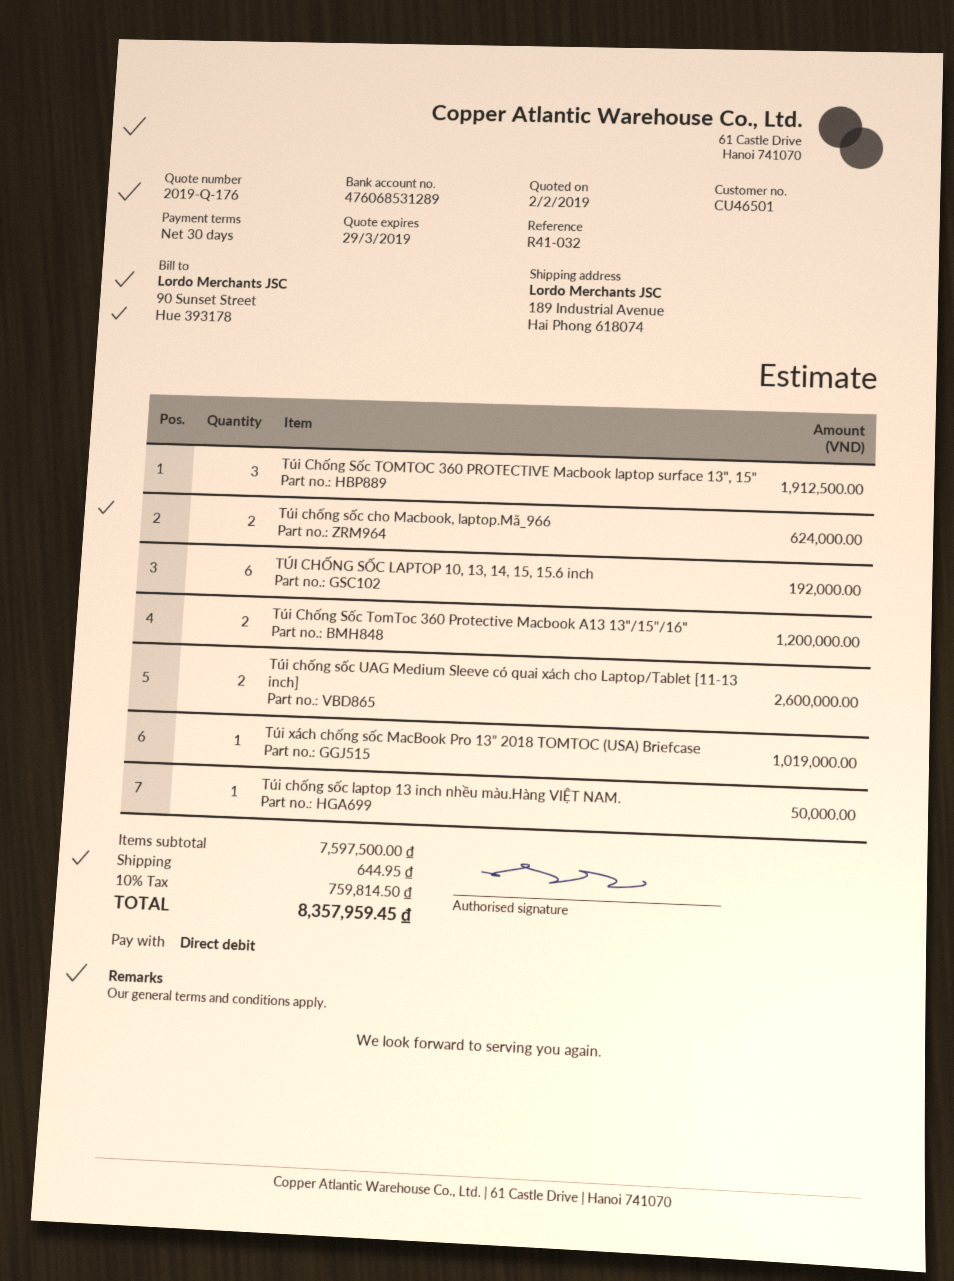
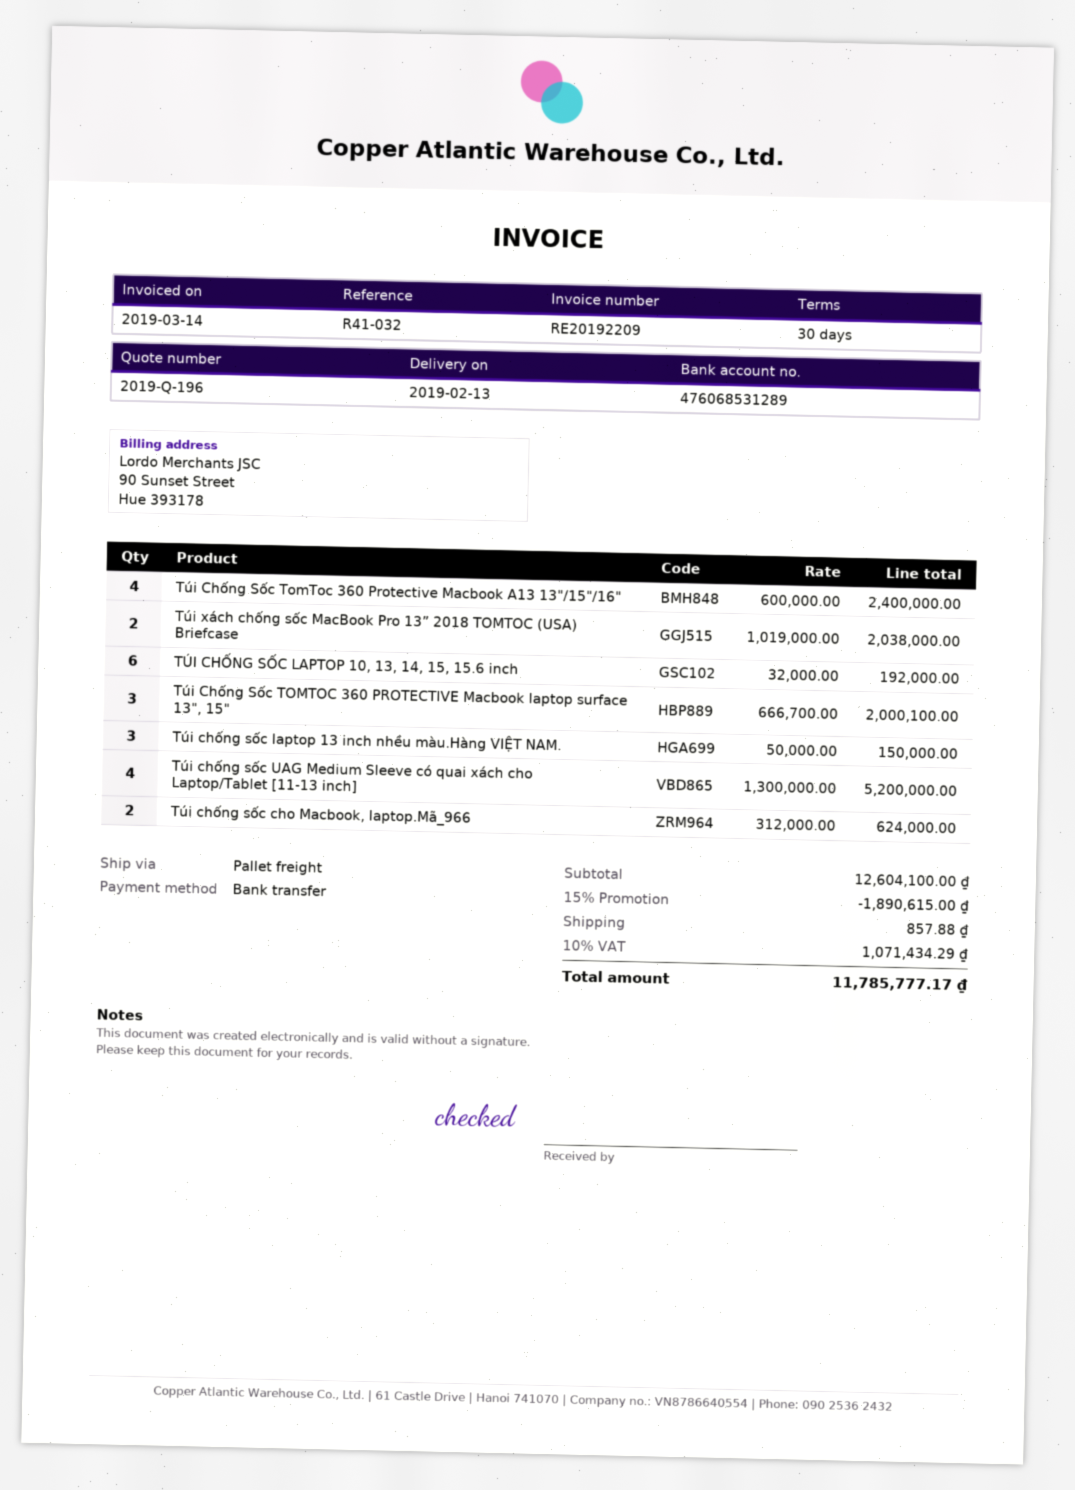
quote number: 2019-Q-176 -> 2019-Q-196
payment method: direct debit -> bank transfer
Túi Chống Sốc TOMTOC 360 PROTECTIVE Macbook laptop surface 13", 15": 3 for 1912500.00 -> 3 for 2000100.00
Túi Chống Sốc TomToc 360 Protective Macbook A13 13"/15"/16": 2 for 1200000.00 -> 4 for 2400000.00
Túi chống sốc UAG Medium Sleeve có quai xách cho Laptop/Tablet [11-13 inch]: 2 for 2600000.00 -> 4 for 5200000.00
Túi xách chống sốc MacBook Pro 13” 2018 TOMTOC (USA) Briefcase: 1 for 1019000.00 -> 2 for 2038000.00
Túi chống sốc laptop 13 inch nhều màu.Hàng VIỆT NAM.: 1 for 50000.00 -> 3 for 150000.00
subtotal: 7597500.00 -> 12604100.00
discount: none -> 15% = 1890615.00
shipping: 644.95 -> 857.88
tax: 10% = 759814.50 -> 10% = 1071434.29
total: 8357959.45 -> 11785777.17

